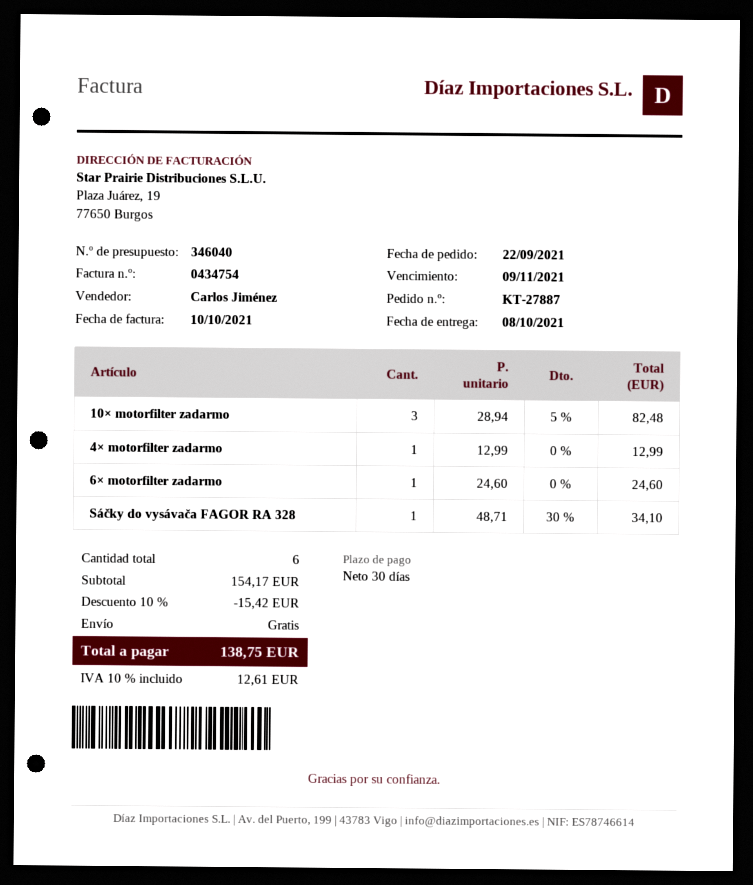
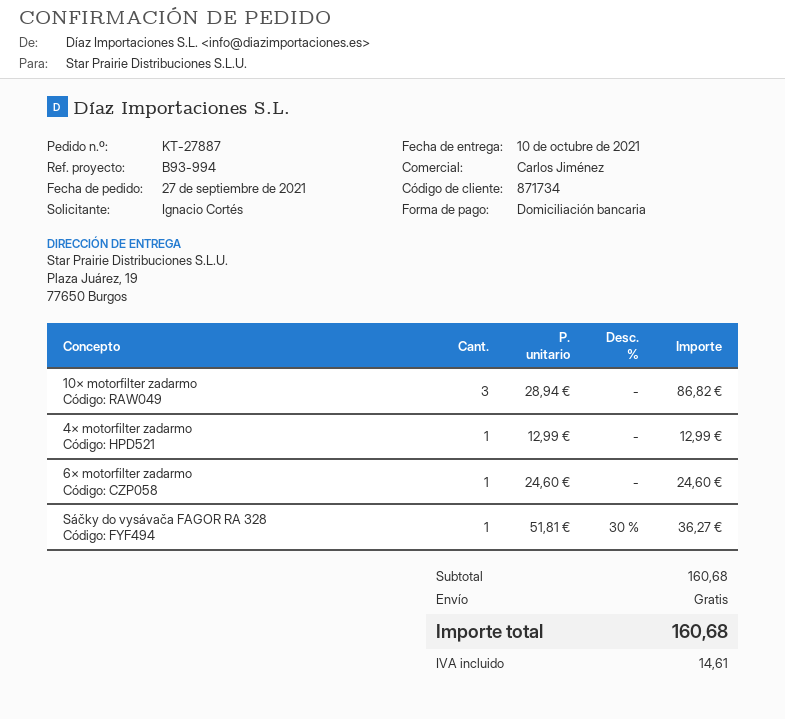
order date: 2021-09-22 -> 2021-09-27
delivery date: 2021-10-08 -> 2021-10-10
10× motorfilter zadarmo: 3 x 28.94 - 5% = 82.48 -> 3 x 28.94 = 86.82
Sáčky do vysávača FAGOR RA 328: 1 x 48.71 - 30% = 34.10 -> 1 x 51.81 - 30% = 36.27
subtotal: 154.17 -> 160.68
discount: 10% = 15.42 -> none
tax: 12.61 -> 14.61
total: 138.75 -> 160.68

